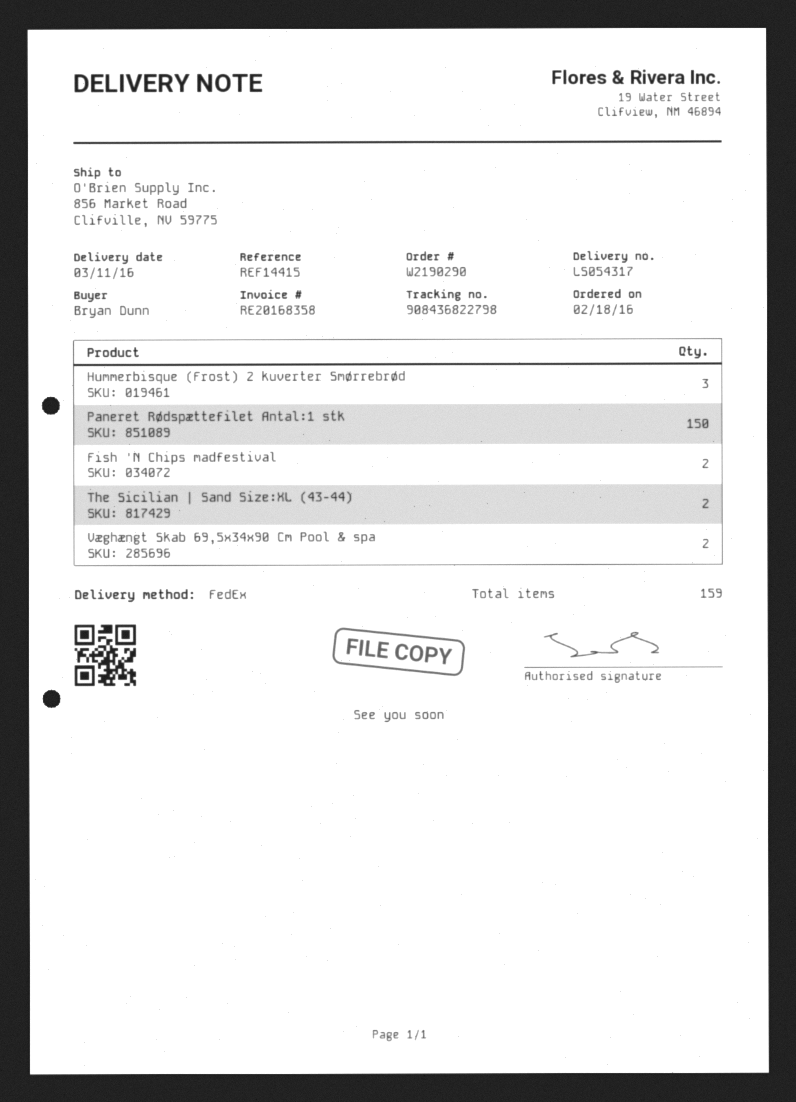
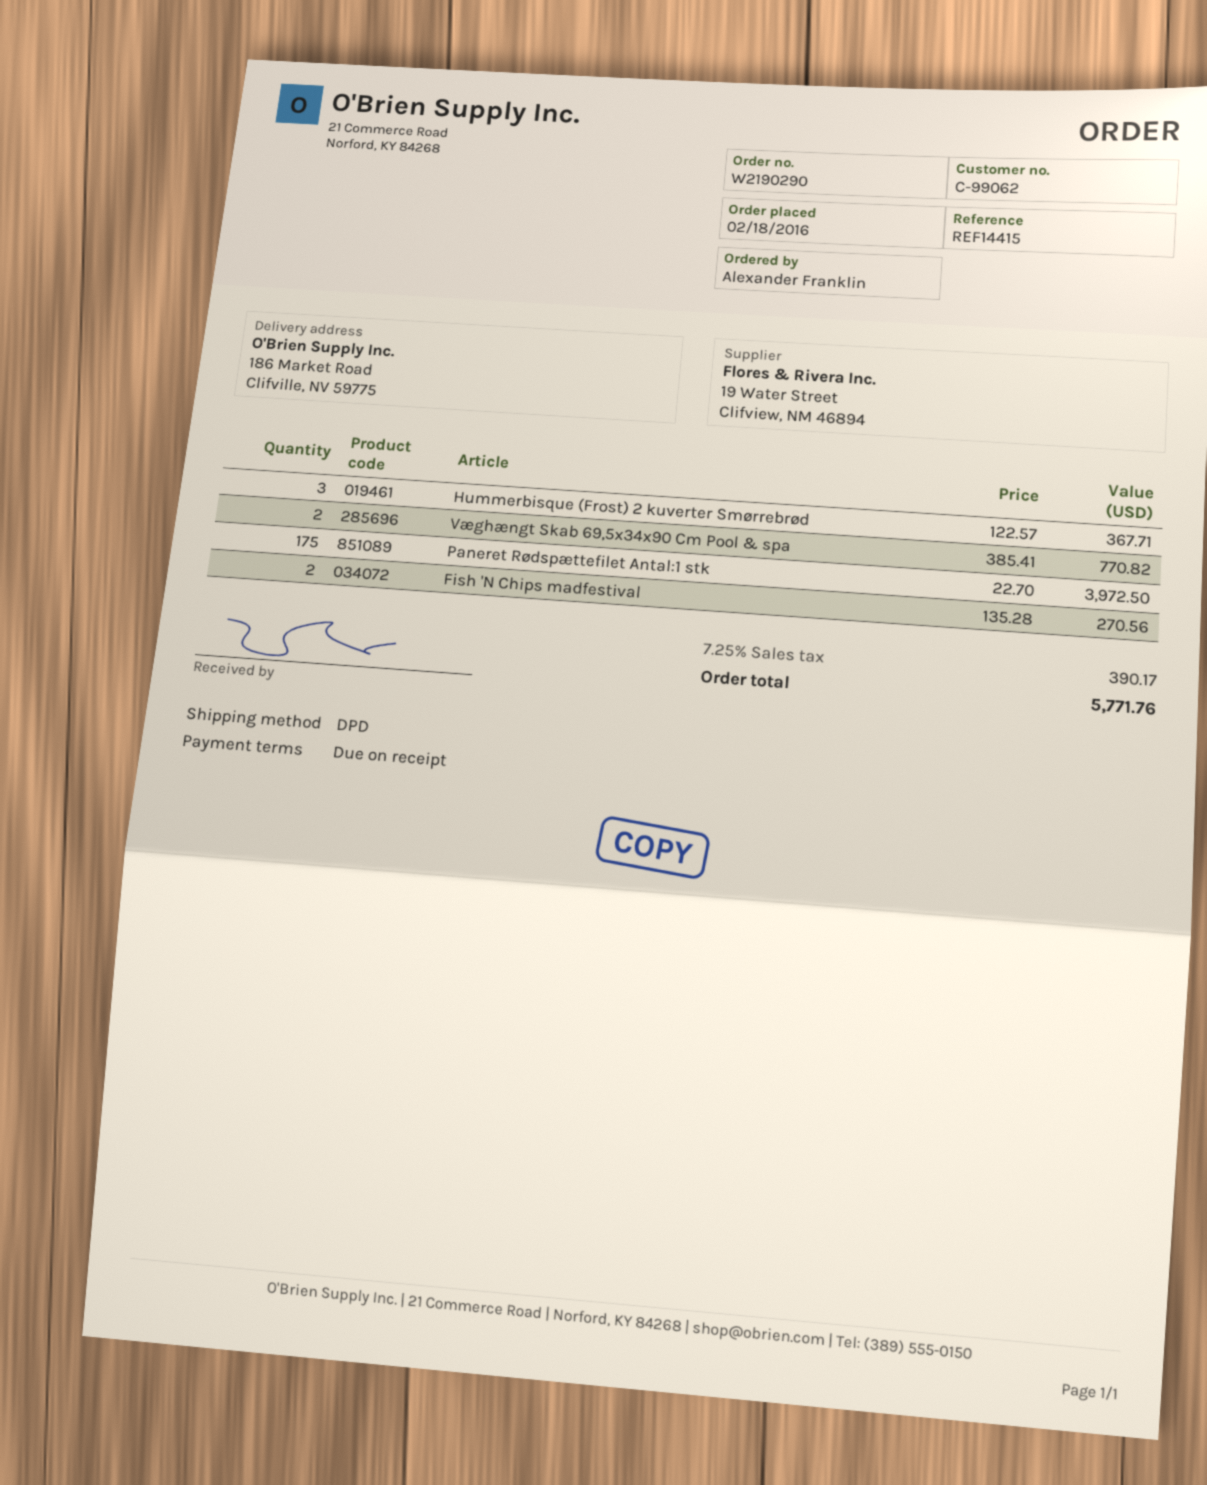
ordered by: Bryan Dunn -> Alexander Franklin
shipping method: FedEx -> DPD
ship to: 856 Market Road, Clifville, NV 59775 -> 186 Market Road, Clifville, NV 59775
Paneret Rødspættefilet Antal:1 stk: 150 -> 175
The Sicilian | Sand Size:XL (43-44): 2 -> none

